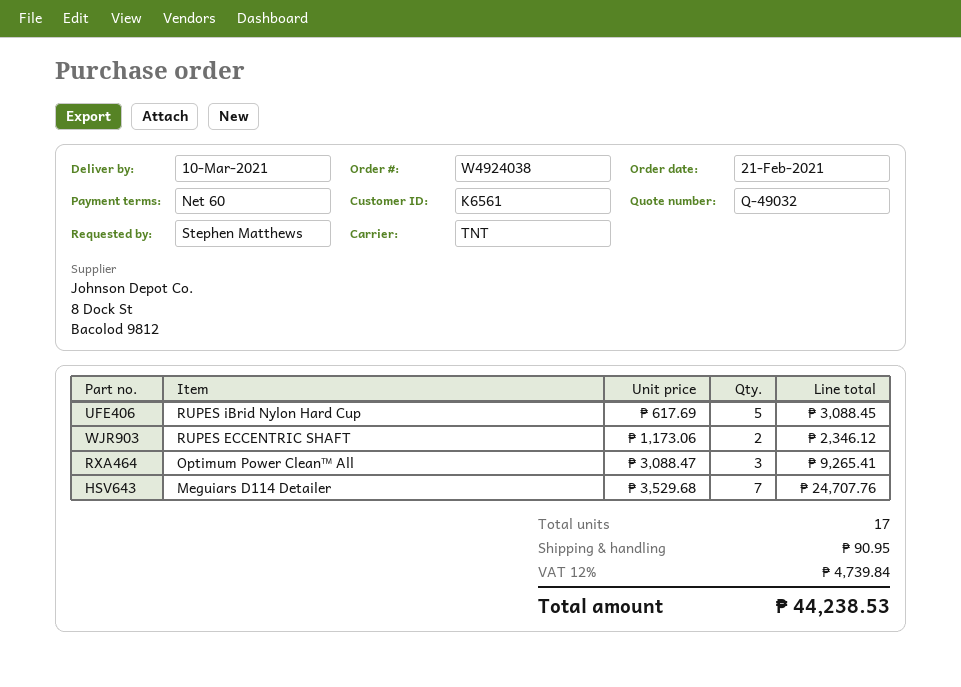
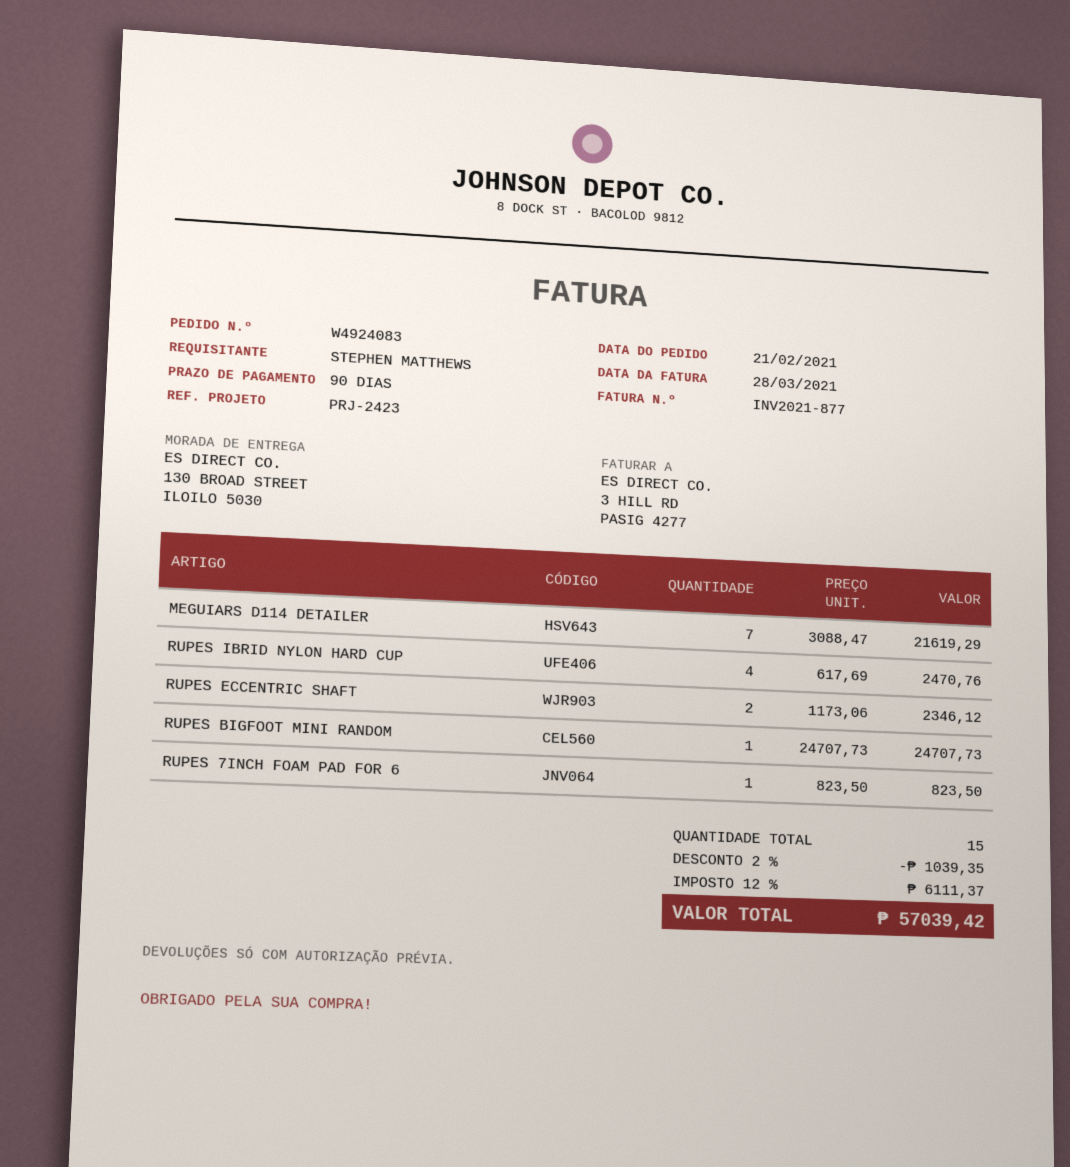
order number: W4924038 -> W4924083
payment terms: 60 days -> 90 days
RUPES iBrid Nylon Hard Cup: 5 x 617.69 = 3088.45 -> 4 x 617.69 = 2470.76
Optimum Power Clean™ All: 3 x 3088.47 = 9265.41 -> none
Meguiars D114 Detailer: 7 x 3529.68 = 24707.76 -> 7 x 3088.47 = 21619.29
RUPES BIGFOOT MINI RANDOM: none -> 1 x 24707.73 = 24707.73
RUPES 7INCH FOAM PAD FOR 6: none -> 1 x 823.50 = 823.50
total quantity: 17 -> 15
discount: none -> 2% = 1039.35
shipping: 90.95 -> none
tax: 12% = 4739.84 -> 12% = 6111.37
total: 44238.53 -> 57039.42

